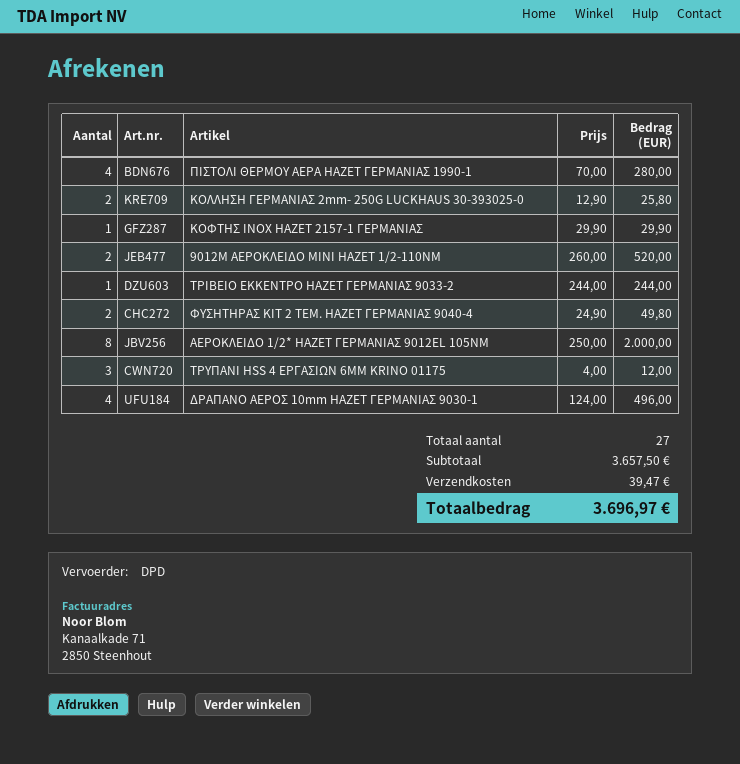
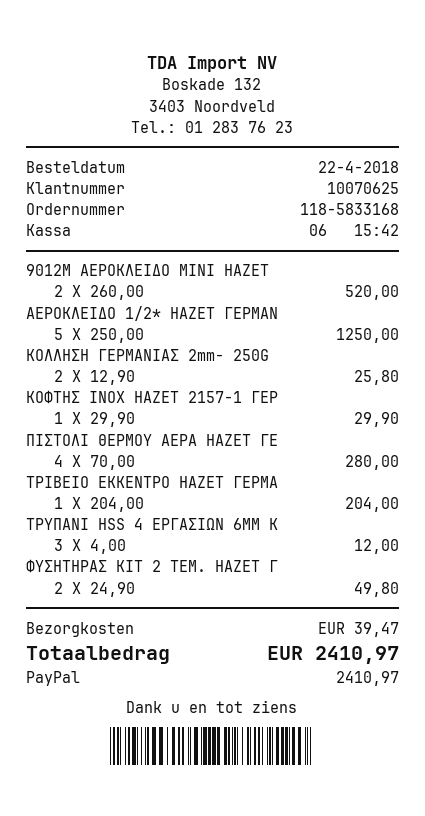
ΤΡΙΒΕΙΟ ΕΚΚΕΝΤΡΟ HAZET ΓΕΡΜΑΝΙΑΣ 9033-2: 1 x 244.00 = 244.00 -> 1 x 204.00 = 204.00
ΑΕΡΟΚΛΕΙΔΟ 1/2* HAZET ΓΕΡΜΑΝΙΑΣ 9012EL 105NM: 8 x 250.00 = 2000.00 -> 5 x 250.00 = 1250.00
ΔΡΑΠΑΝΟ ΑΕΡΟΣ 10mm HAZET ΓΕΡΜΑΝΙΑΣ 9030-1: 4 x 124.00 = 496.00 -> none
total: 3696.97 -> 2410.97

